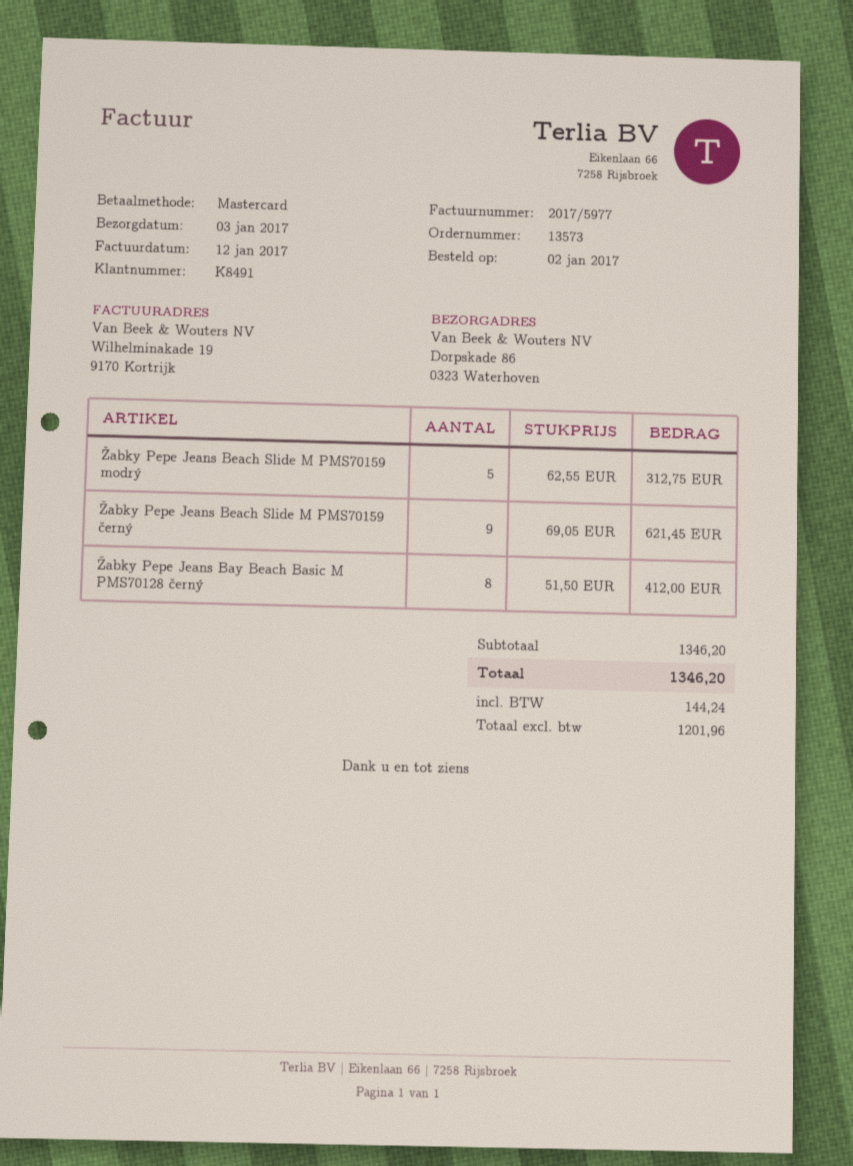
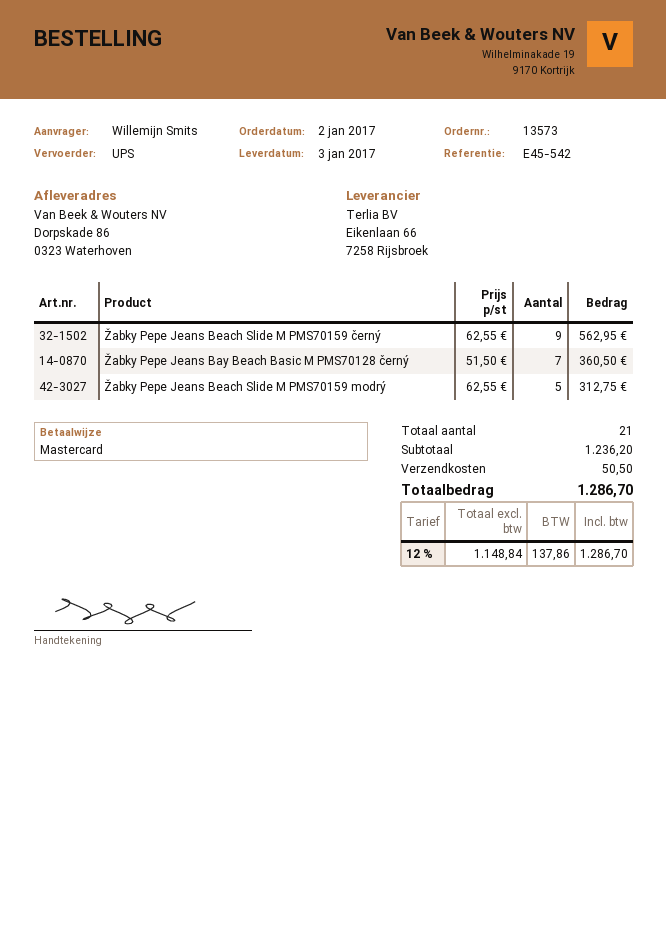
Žabky Pepe Jeans Beach Slide M PMS70159 černý: 9 x 69.05 = 621.45 -> 9 x 62.55 = 562.95
Žabky Pepe Jeans Bay Beach Basic M PMS70128 černý: 8 x 51.50 = 412.00 -> 7 x 51.50 = 360.50
subtotal: 1346.20 -> 1236.20
shipping: none -> 50.50
net: 1201.96 -> 1148.84
tax: 144.24 -> 137.86
total: 1346.20 -> 1286.70

